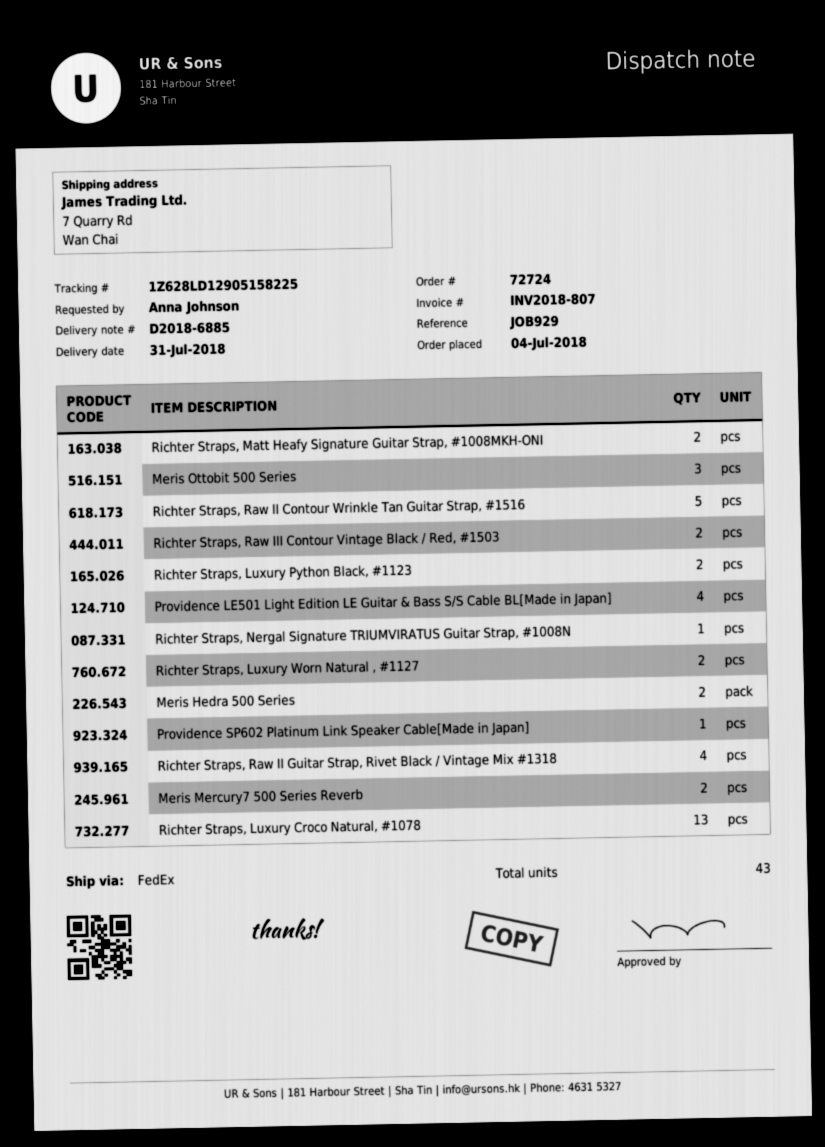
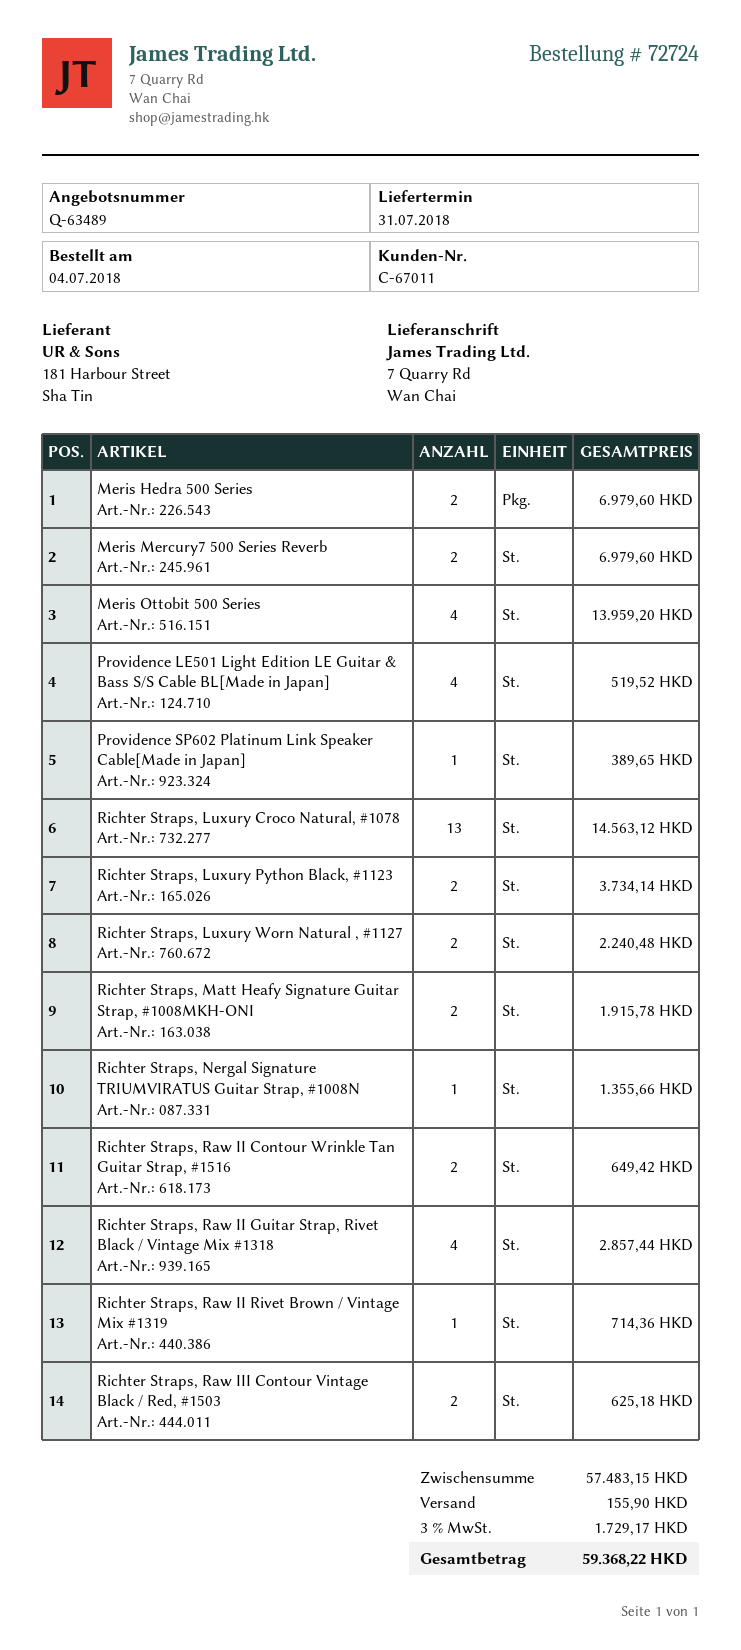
Meris Ottobit 500 Series: 3 -> 4
Richter Straps, Raw II Contour Wrinkle Tan Guitar Strap, #1516: 5 -> 2
Richter Straps, Raw II Rivet Brown / Vintage Mix #1319: none -> 1

